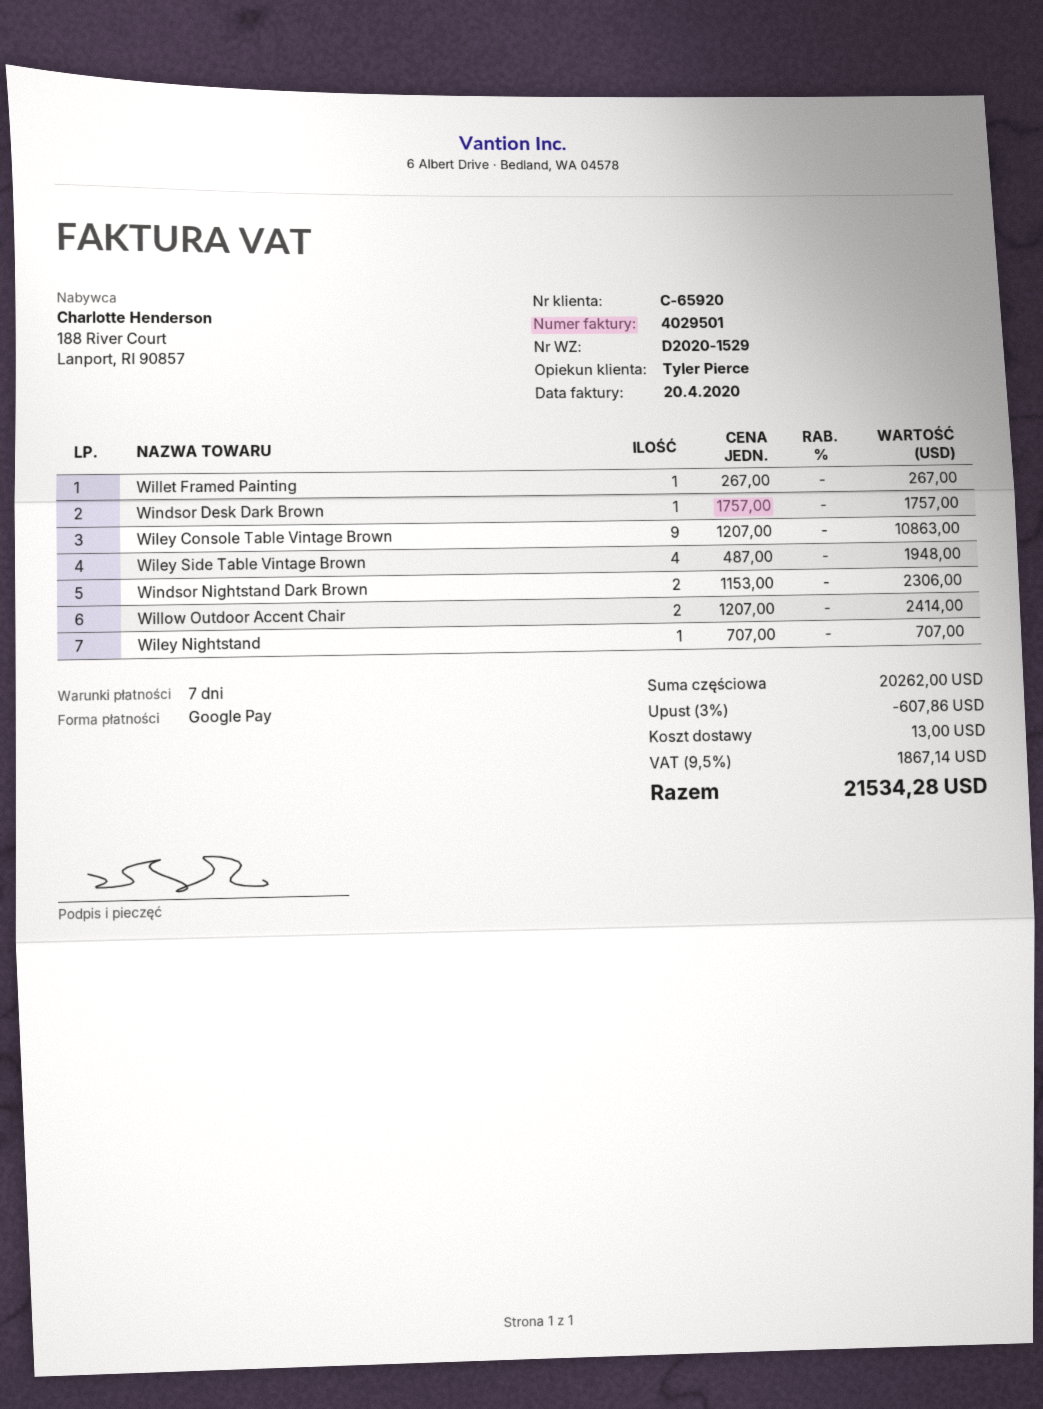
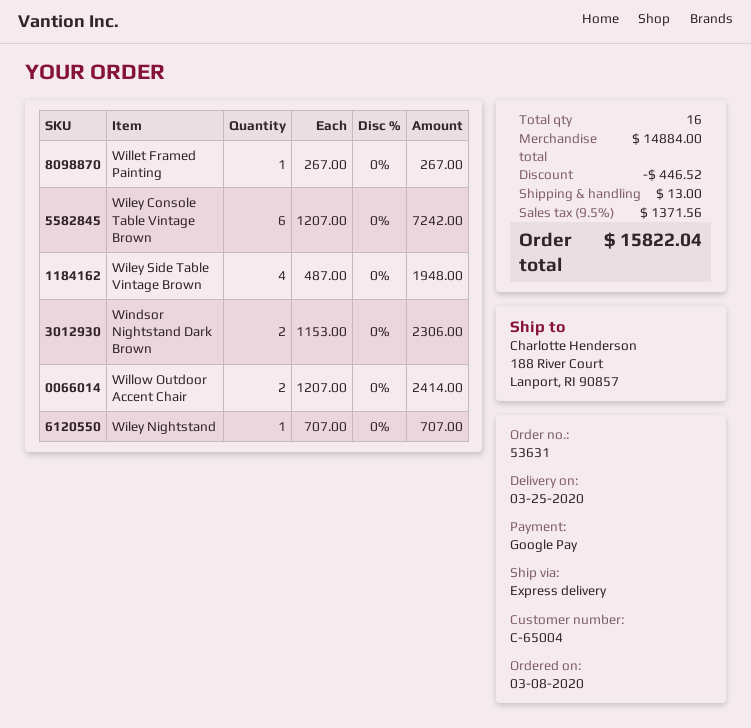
customer number: C-65920 -> C-65004
Windsor Desk Dark Brown: 1 x 1757.00 = 1757.00 -> none
Wiley Console Table Vintage Brown: 9 x 1207.00 = 10863.00 -> 6 x 1207.00 = 7242.00
subtotal: 20262.00 -> 14884.00
discount: 607.86 -> 446.52
tax: 9.5% = 1867.14 -> 9.5% = 1371.56
total: 21534.28 -> 15822.04

